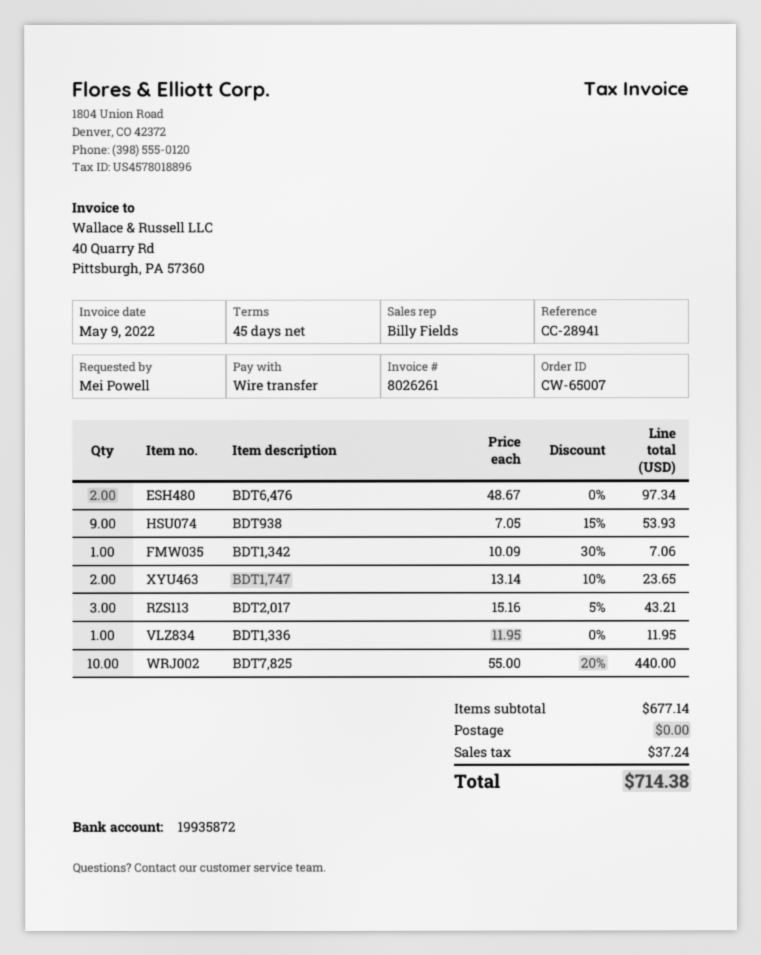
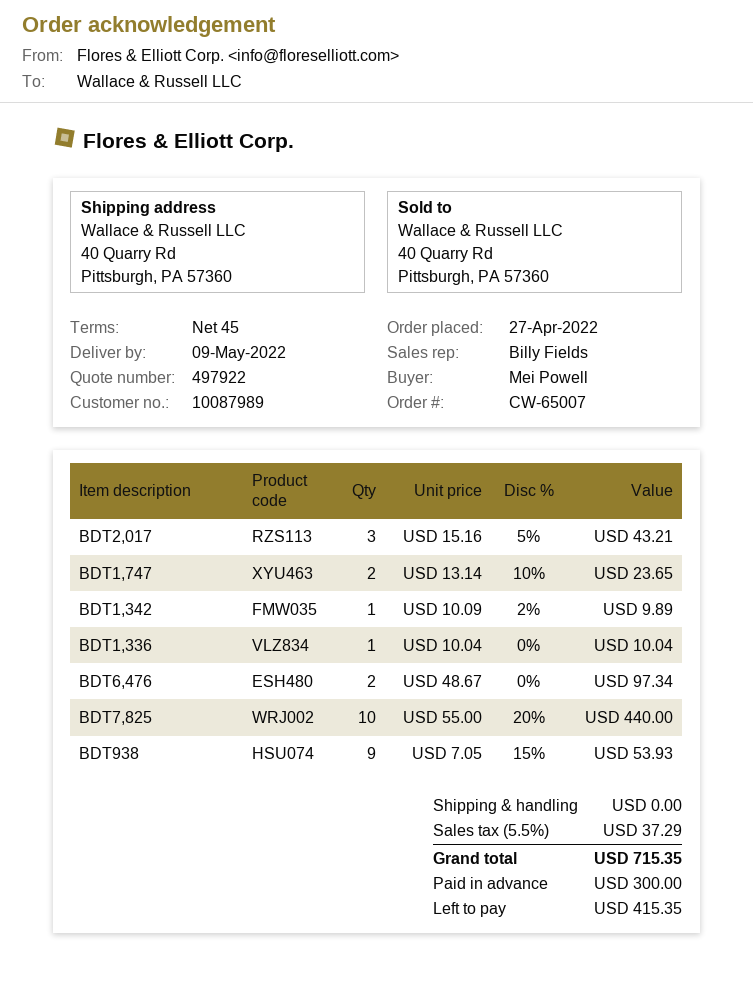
BDT1,342: 1 x 10.09 - 30% = 7.06 -> 1 x 10.09 - 2% = 9.89
BDT1,336: 1 x 11.95 = 11.95 -> 1 x 10.04 = 10.04
tax: 37.24 -> 37.29
total: 714.38 -> 715.35

